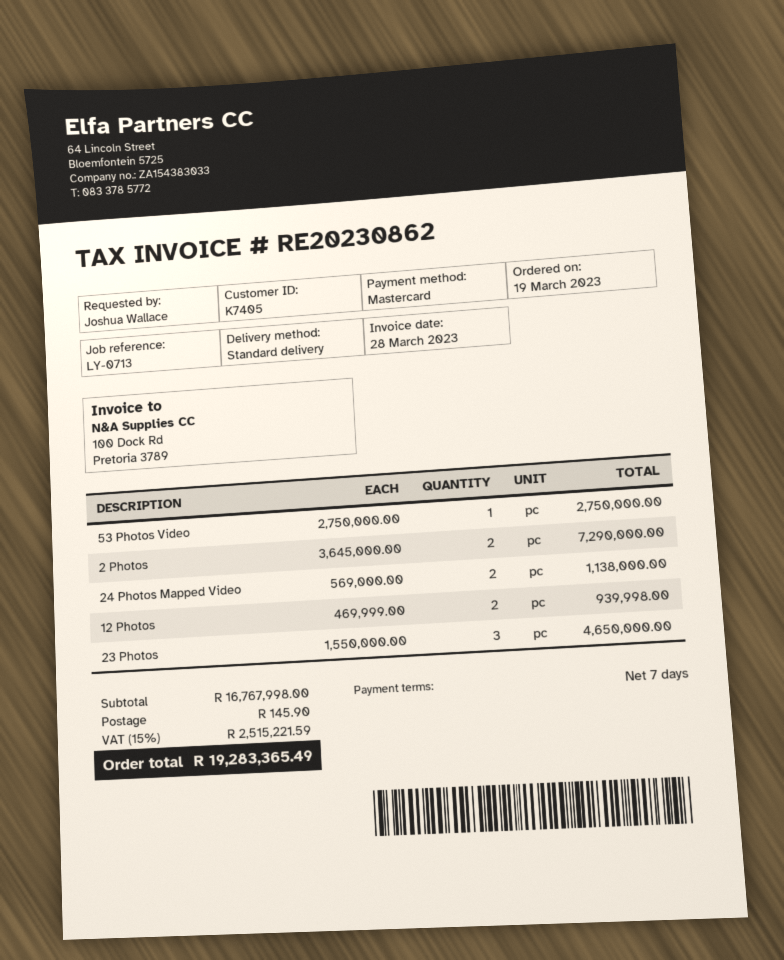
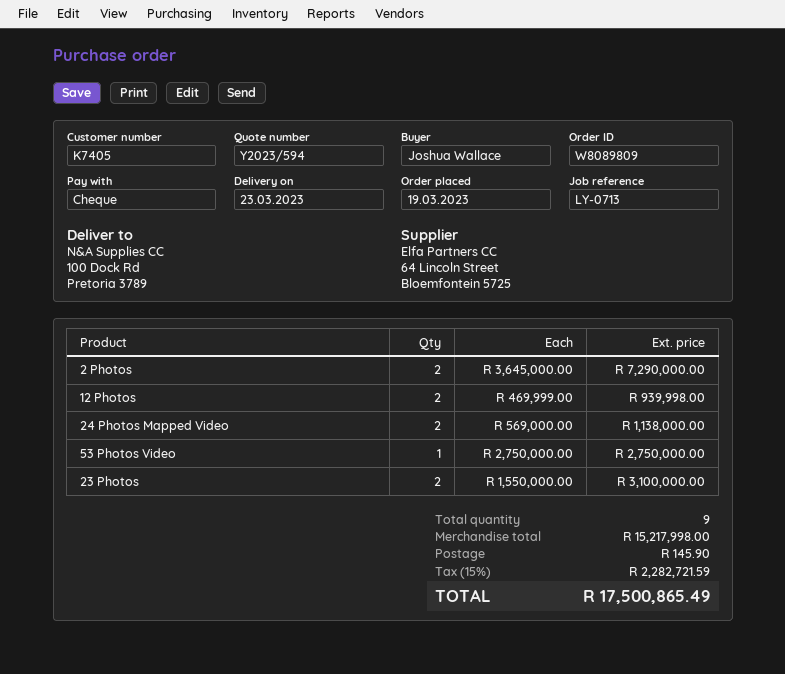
payment method: Mastercard -> cheque
23 Photos: 3 x 1550000.00 = 4650000.00 -> 2 x 1550000.00 = 3100000.00
subtotal: 16767998.00 -> 15217998.00
tax: 15% = 2515221.59 -> 15% = 2282721.59
total: 19283365.49 -> 17500865.49

